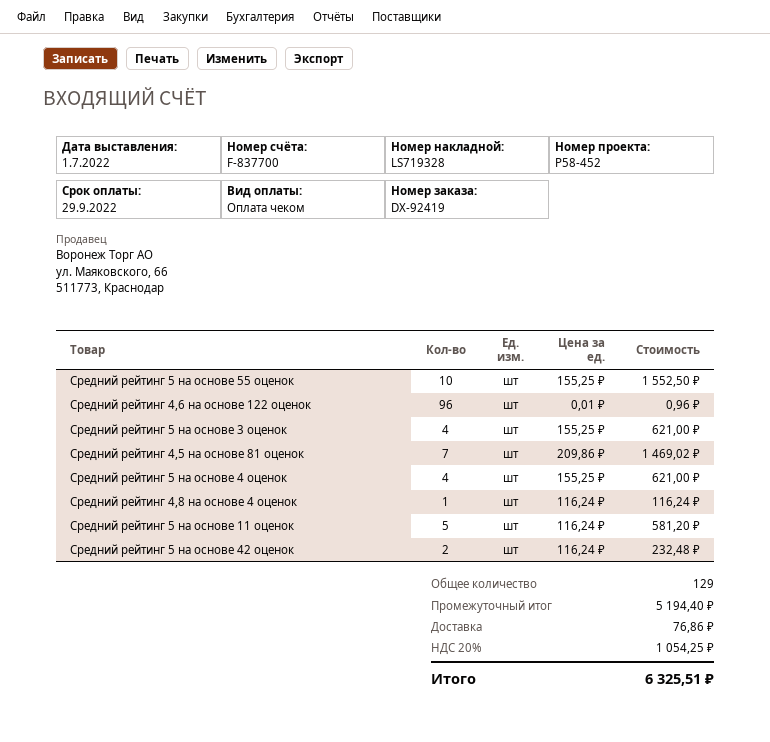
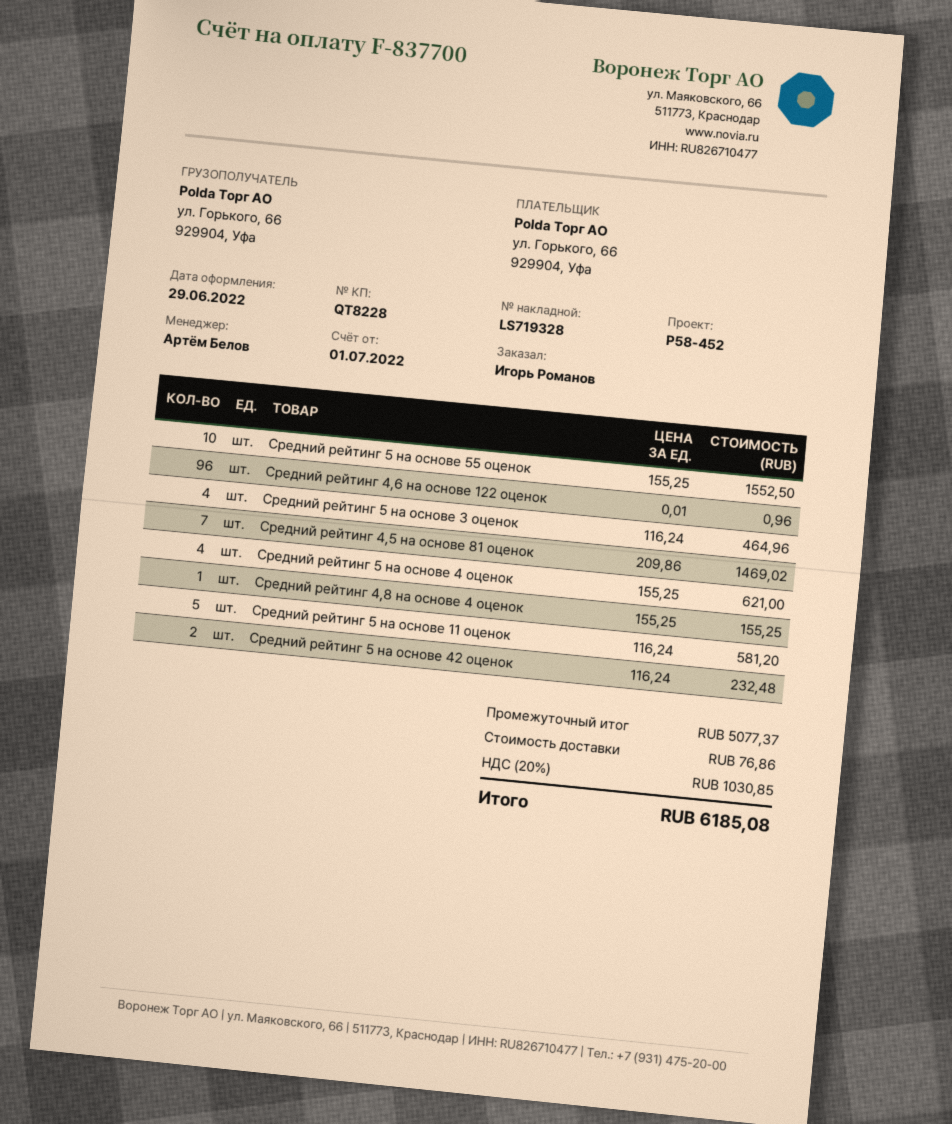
Средний рейтинг 5 на основе 3 оценок: 4 x 155.25 = 621.00 -> 4 x 116.24 = 464.96
Средний рейтинг 4,8 на основе 4 оценок: 1 x 116.24 = 116.24 -> 1 x 155.25 = 155.25
subtotal: 5194.40 -> 5077.37
tax: 20% = 1054.25 -> 20% = 1030.85
total: 6325.51 -> 6185.08

